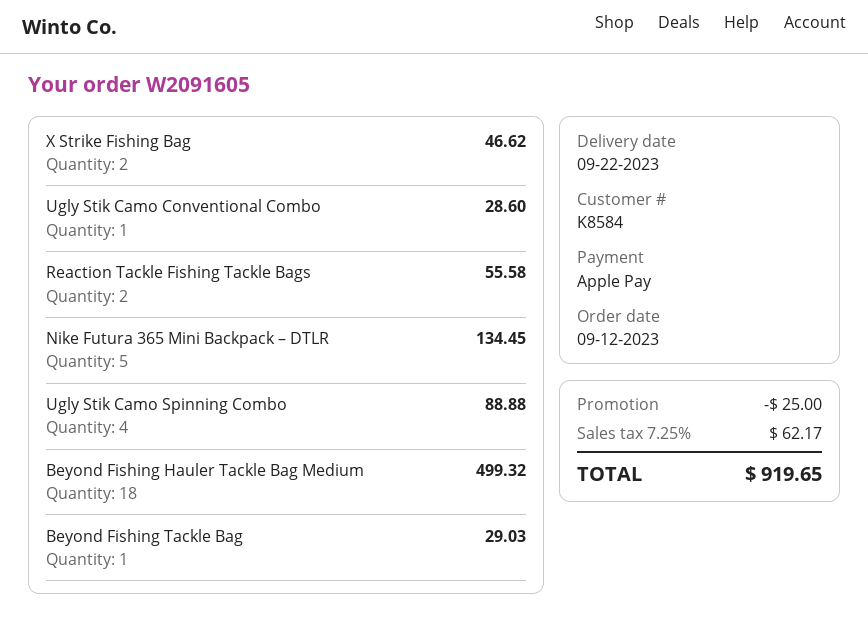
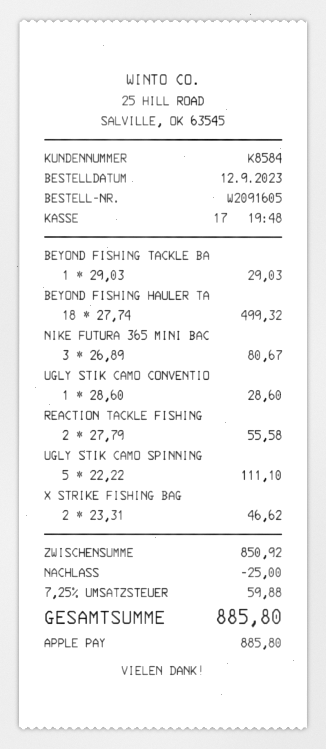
Nike Futura 365 Mini Backpack – DTLR: 5 for 134.45 -> 3 for 80.67
Ugly Stik Camo Spinning Combo: 4 for 88.88 -> 5 for 111.10
tax: 7.25% = 62.17 -> 7.25% = 59.88
total: 919.65 -> 885.80

